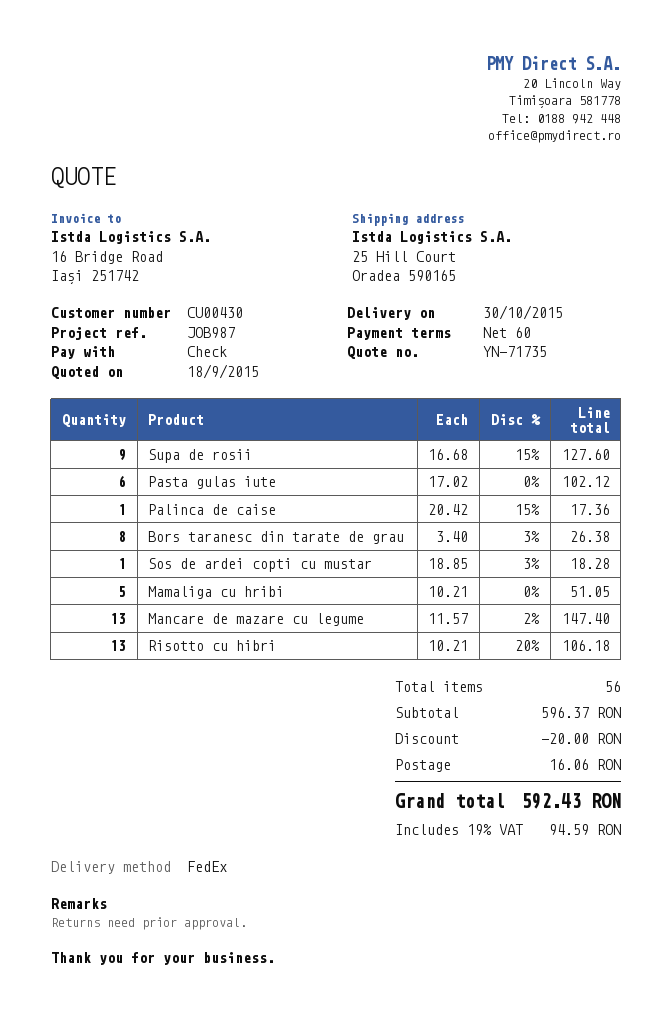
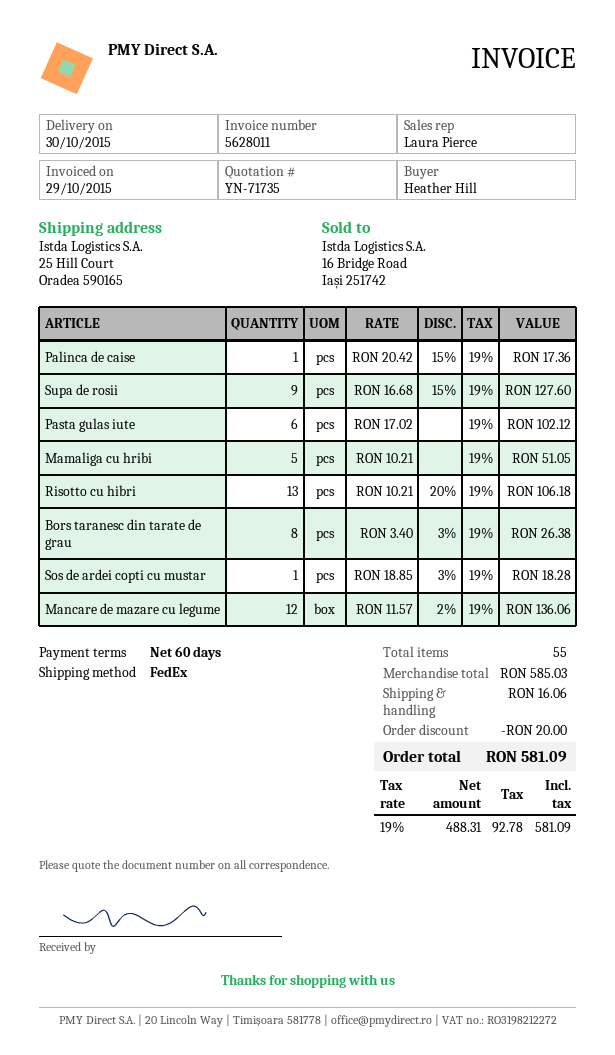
Mancare de mazare cu legume: 13 x 11.57 - 2% = 147.40 -> 12 x 11.57 - 2% = 136.06
total quantity: 56 -> 55
subtotal: 596.37 -> 585.03
tax: 19% = 94.59 -> 19% = 92.78
total: 592.43 -> 581.09

